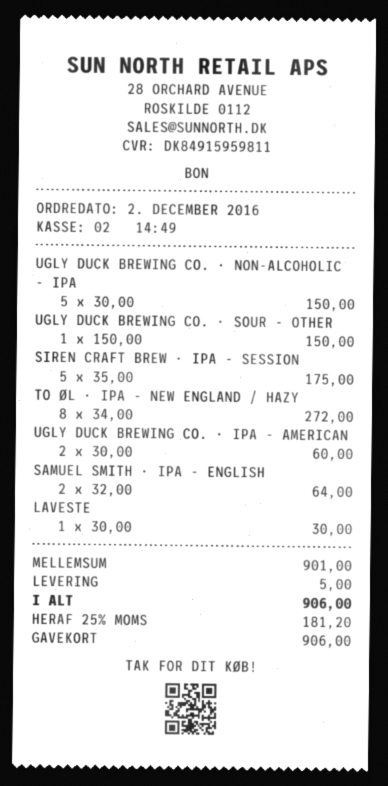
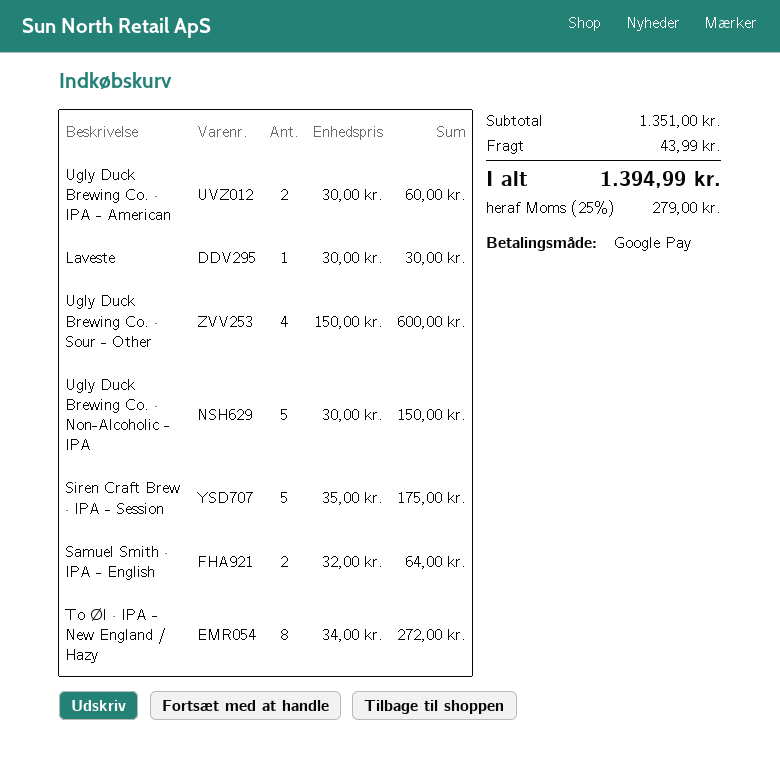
payment method: gift card -> Google Pay
UGLY DUCK BREWING CO. · SOUR - OTHER: 1 x 150.00 = 150.00 -> 4 x 150.00 = 600.00
subtotal: 901.00 -> 1351.00
shipping: 5.00 -> 43.99
tax: 25% = 181.20 -> 25% = 279.00
total: 906.00 -> 1394.99

